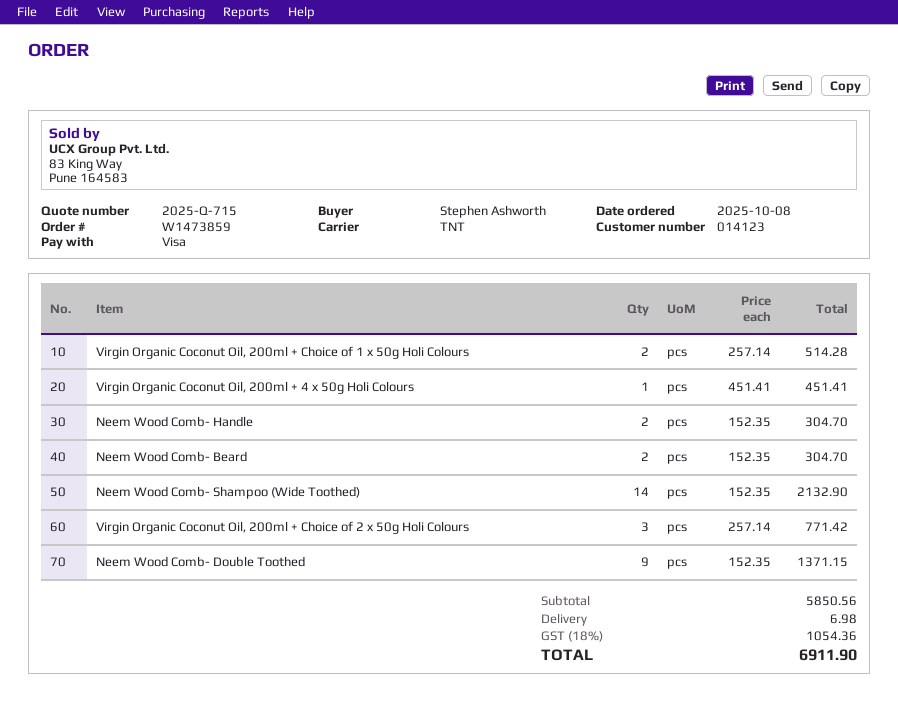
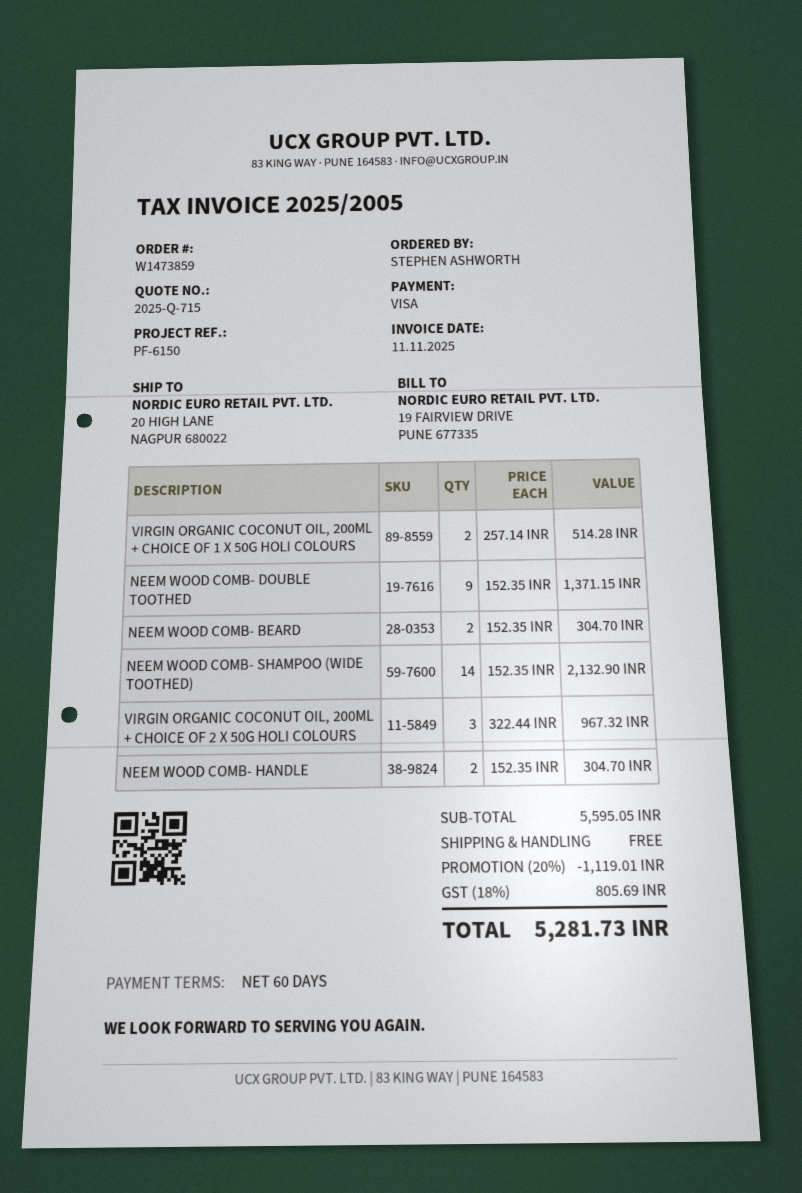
Virgin Organic Coconut Oil, 200ml + 4 x 50g Holi Colours: 1 x 451.41 = 451.41 -> none
Virgin Organic Coconut Oil, 200ml + Choice of 2 x 50g Holi Colours: 3 x 257.14 = 771.42 -> 3 x 322.44 = 967.32
subtotal: 5850.56 -> 5595.05
discount: none -> 20% = 1119.01
shipping: 6.98 -> 0.00
tax: 18% = 1054.36 -> 18% = 805.69
total: 6911.90 -> 5281.73

